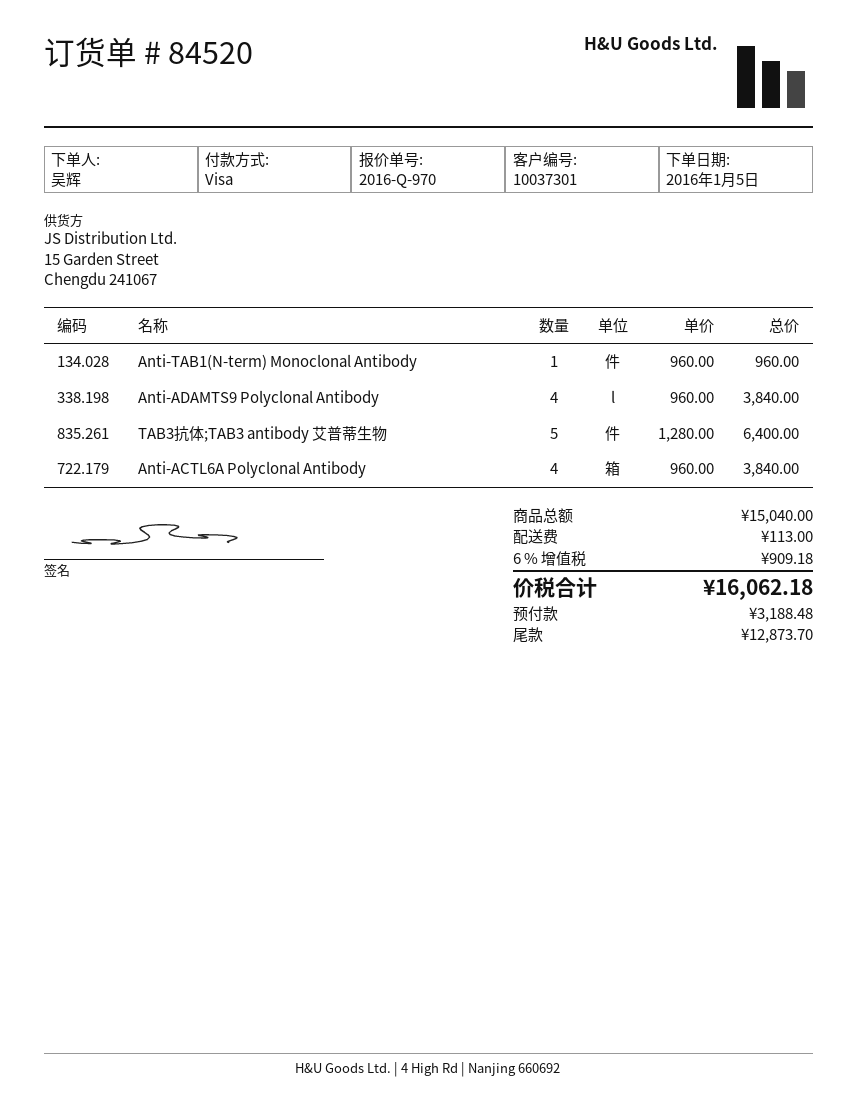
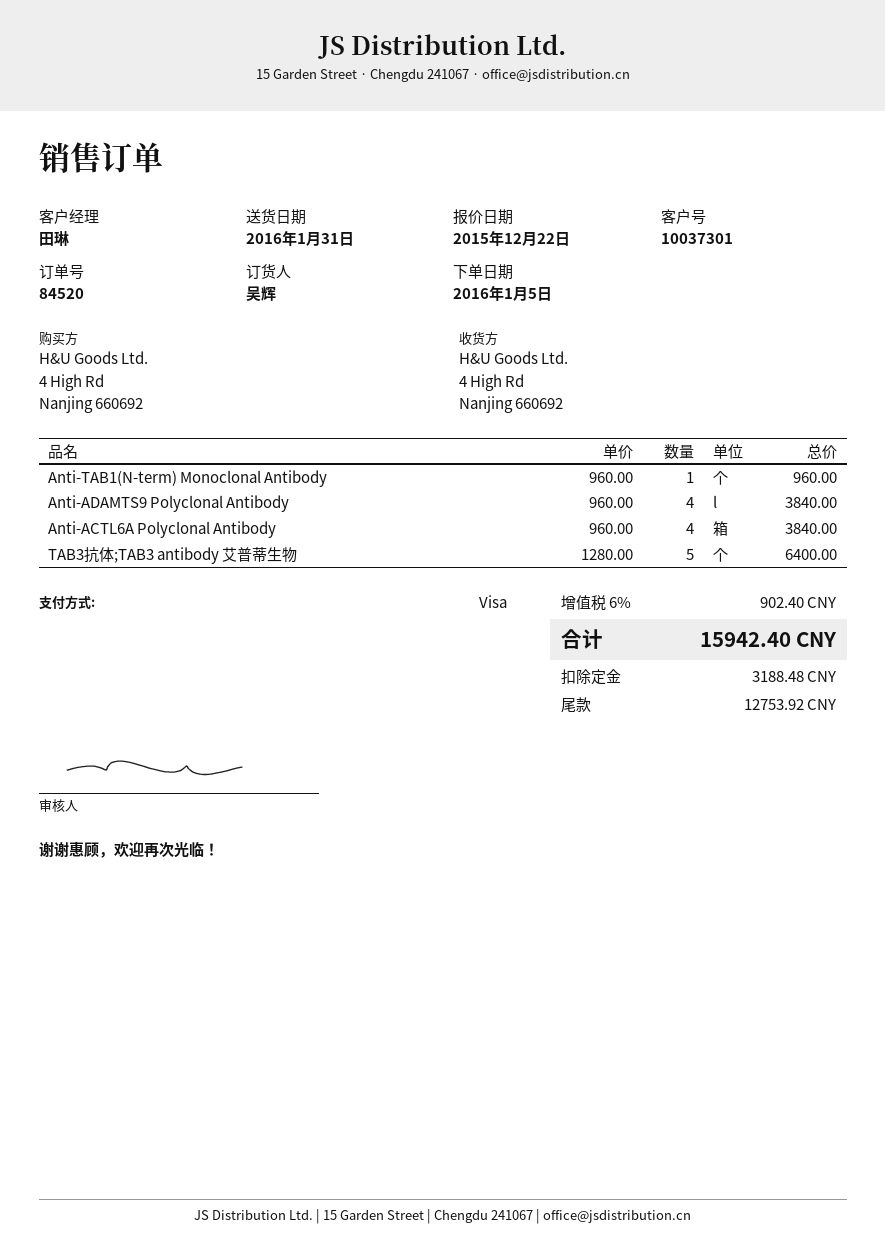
shipping: 113.00 -> none
tax: 6% = 909.18 -> 6% = 902.40
total: 16062.18 -> 15942.40
balance: 12873.70 -> 12753.92

